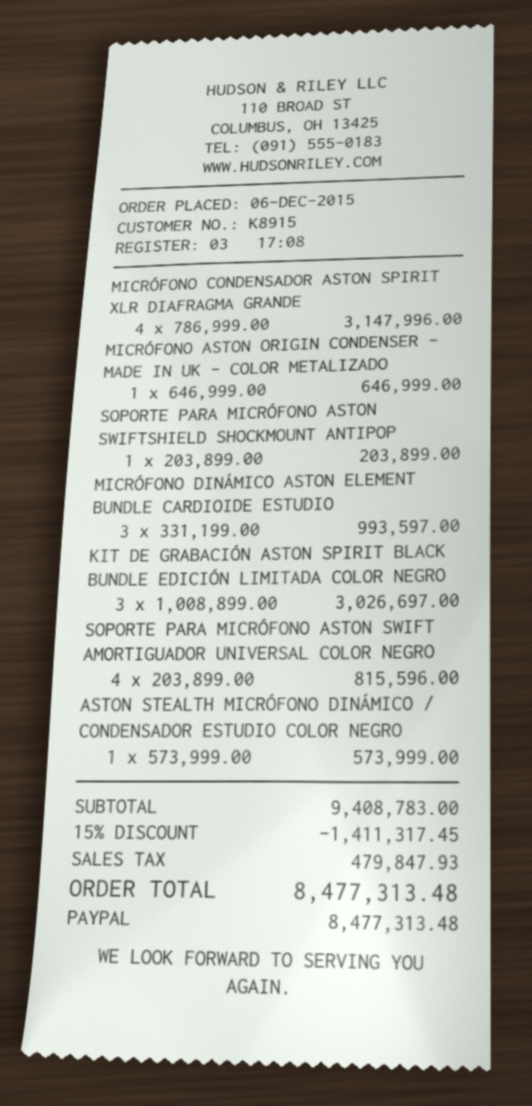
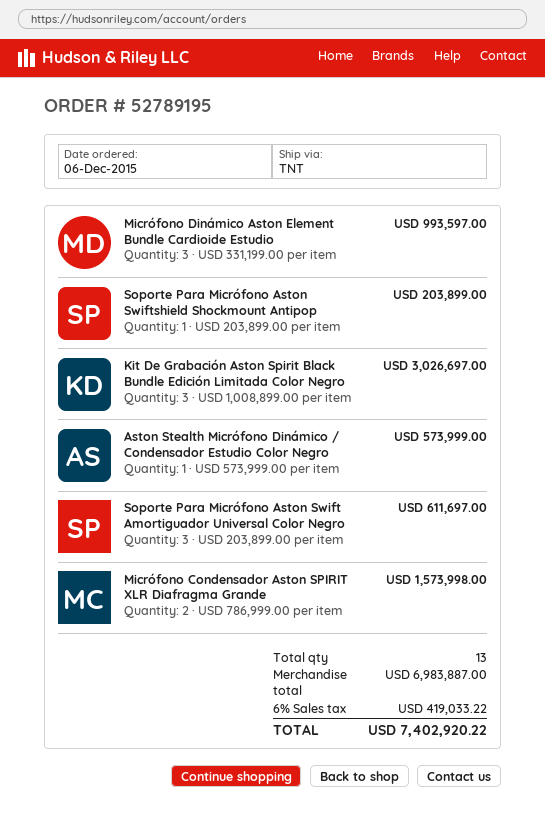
MICRÓFONO CONDENSADOR ASTON SPIRIT XLR DIAFRAGMA GRANDE: 4 x 786999.00 = 3147996.00 -> 2 x 786999.00 = 1573998.00
MICRÓFONO ASTON ORIGIN CONDENSER - MADE IN UK - COLOR METALIZADO: 1 x 646999.00 = 646999.00 -> none
SOPORTE PARA MICRÓFONO ASTON SWIFT AMORTIGUADOR UNIVERSAL COLOR NEGRO: 4 x 203899.00 = 815596.00 -> 3 x 203899.00 = 611697.00
subtotal: 9408783.00 -> 6983887.00
discount: 15% = 1411317.45 -> none
tax: 479847.93 -> 419033.22
total: 8477313.48 -> 7402920.22

